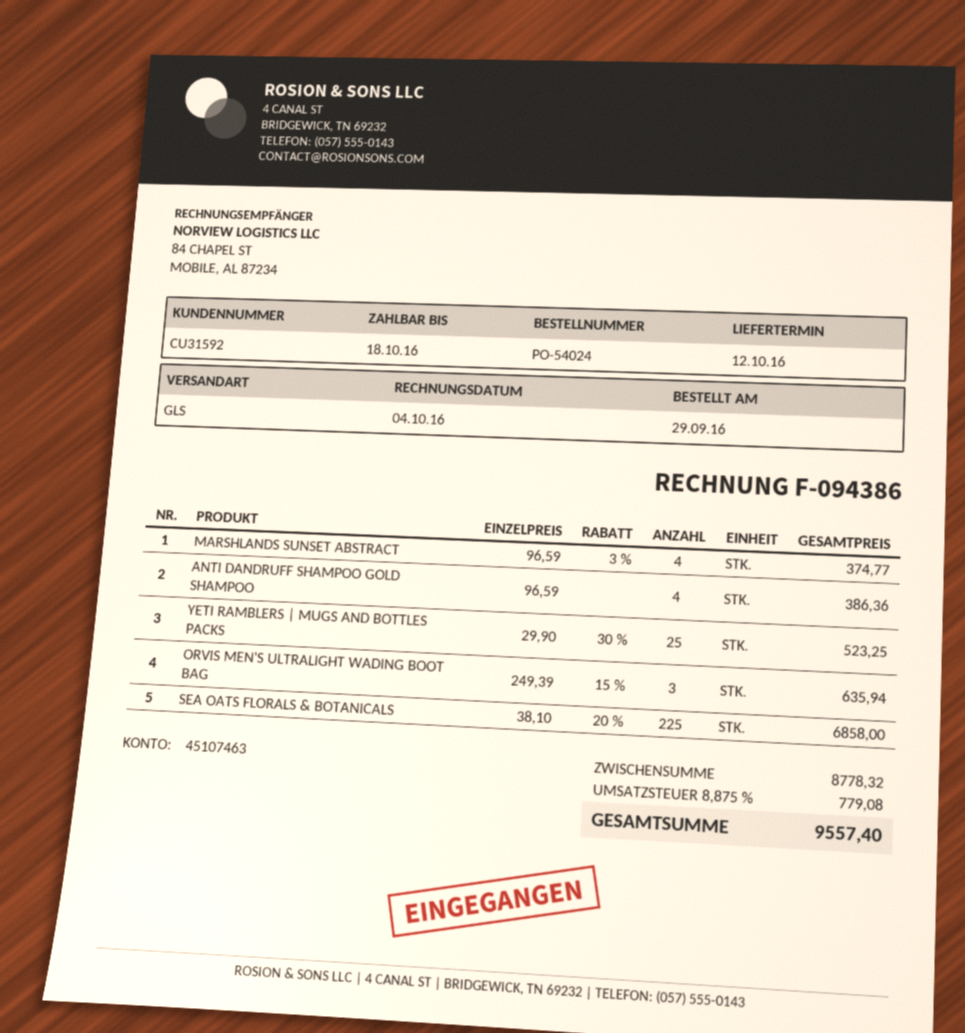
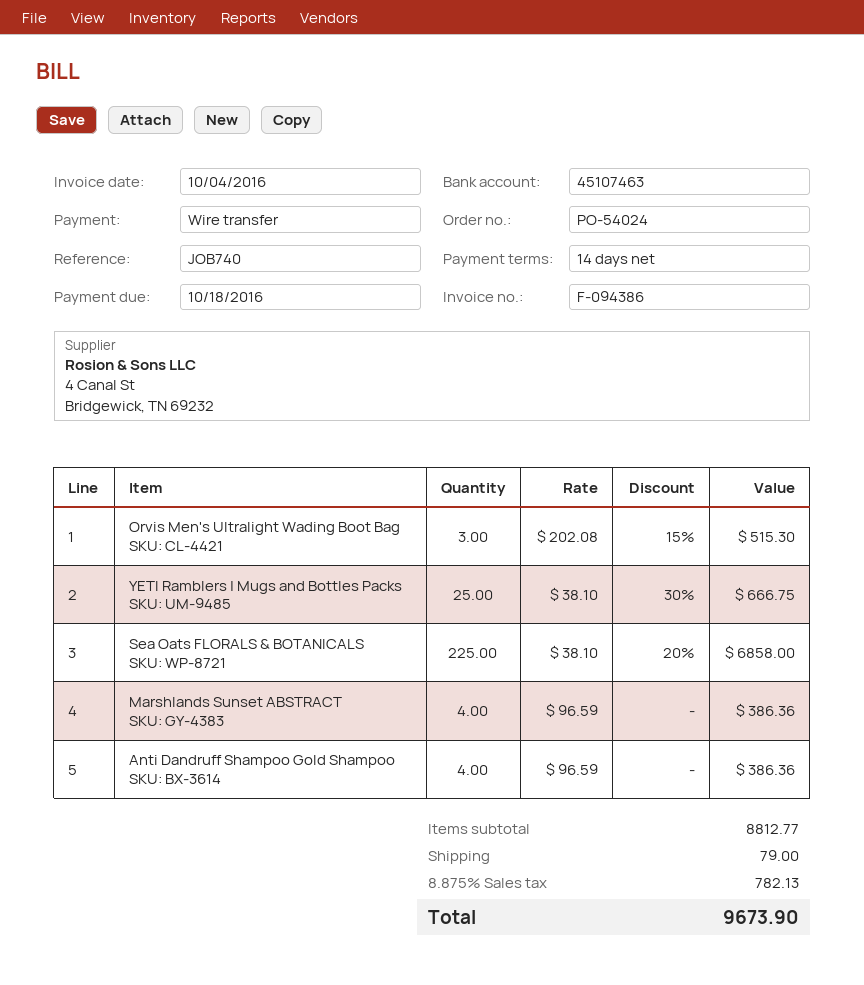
MARSHLANDS SUNSET ABSTRACT: 4 x 96.59 - 3% = 374.77 -> 4 x 96.59 = 386.36
YETI RAMBLERS | MUGS AND BOTTLES PACKS: 25 x 29.90 - 30% = 523.25 -> 25 x 38.10 - 30% = 666.75
ORVIS MEN'S ULTRALIGHT WADING BOOT BAG: 3 x 249.39 - 15% = 635.94 -> 3 x 202.08 - 15% = 515.30
subtotal: 8778.32 -> 8812.77
shipping: none -> 79.00
tax: 8.875% = 779.08 -> 8.875% = 782.13
total: 9557.40 -> 9673.90

